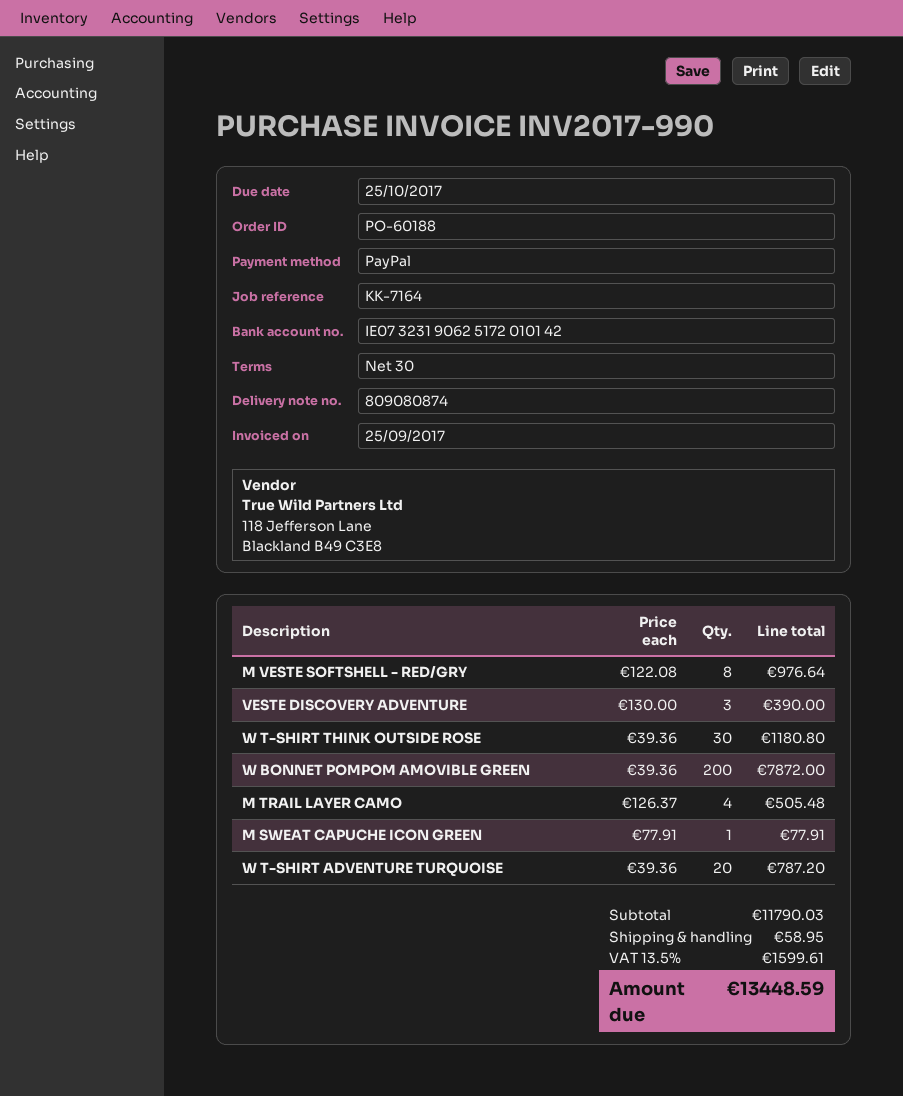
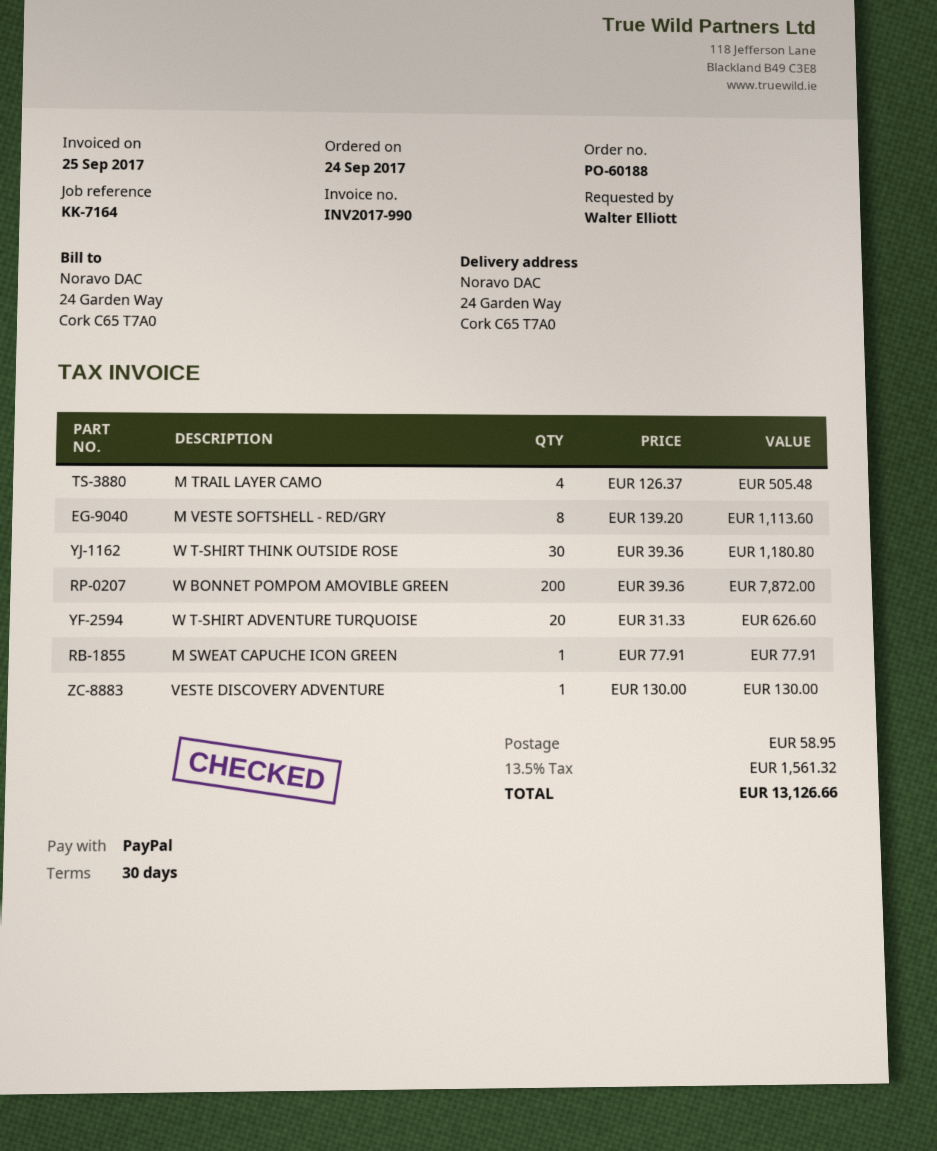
M VESTE SOFTSHELL - RED/GRY: 8 x 122.08 = 976.64 -> 8 x 139.20 = 1113.60
VESTE DISCOVERY ADVENTURE: 3 x 130.00 = 390.00 -> 1 x 130.00 = 130.00
W T-SHIRT ADVENTURE TURQUOISE: 20 x 39.36 = 787.20 -> 20 x 31.33 = 626.60
tax: 13.5% = 1599.61 -> 13.5% = 1561.32
total: 13448.59 -> 13126.66

